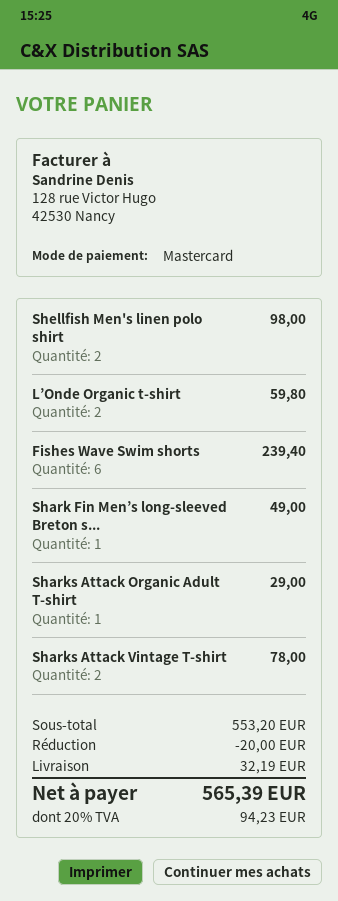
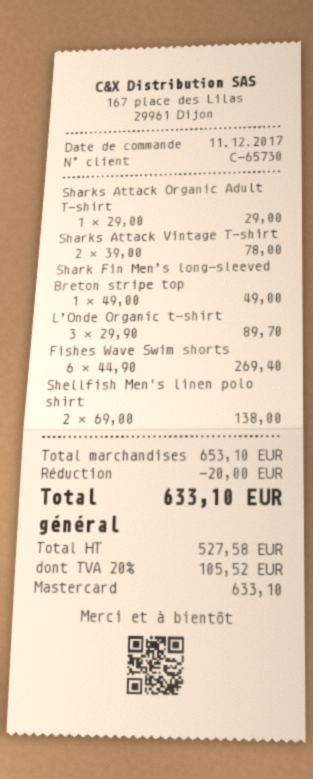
Shellfish Men's linen polo shirt: 2 for 98.00 -> 2 for 138.00
L’Onde Organic t-shirt: 2 for 59.80 -> 3 for 89.70
Fishes Wave Swim shorts: 6 for 239.40 -> 6 for 269.40
subtotal: 553.20 -> 653.10
shipping: 32.19 -> none
tax: 20% = 94.23 -> 20% = 105.52
total: 565.39 -> 633.10

